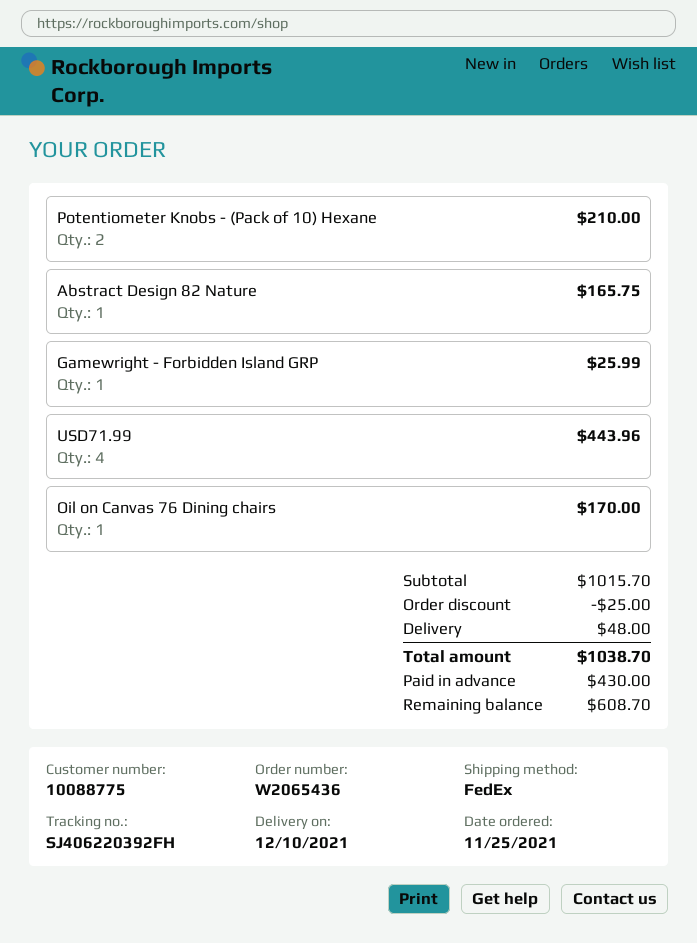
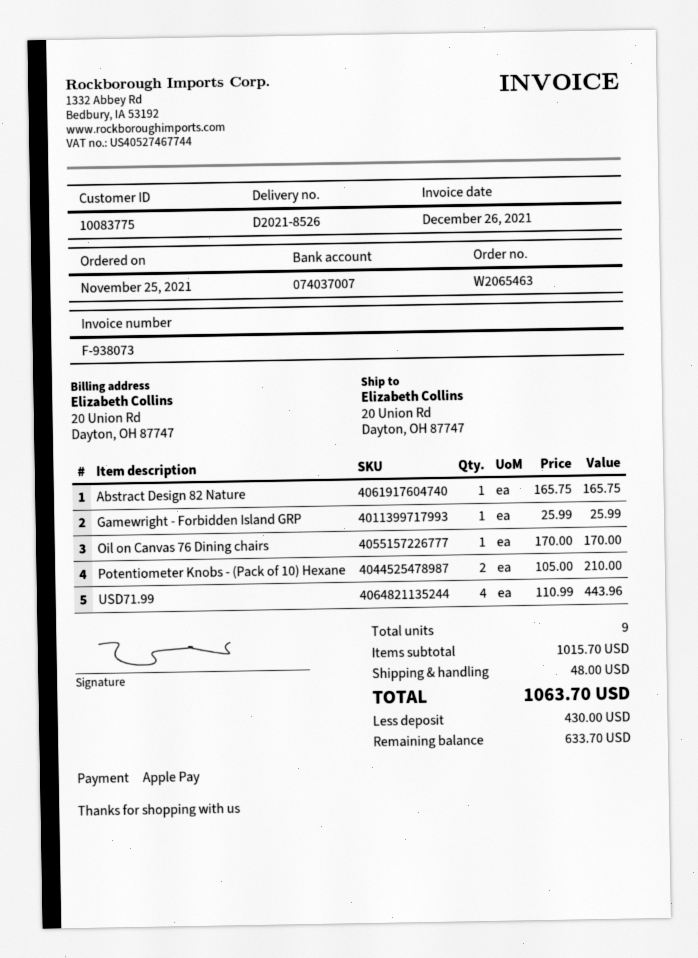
order number: W2065436 -> W2065463
customer number: 10088775 -> 10083775
discount: 25.00 -> none
total: 1038.70 -> 1063.70
balance: 608.70 -> 633.70

